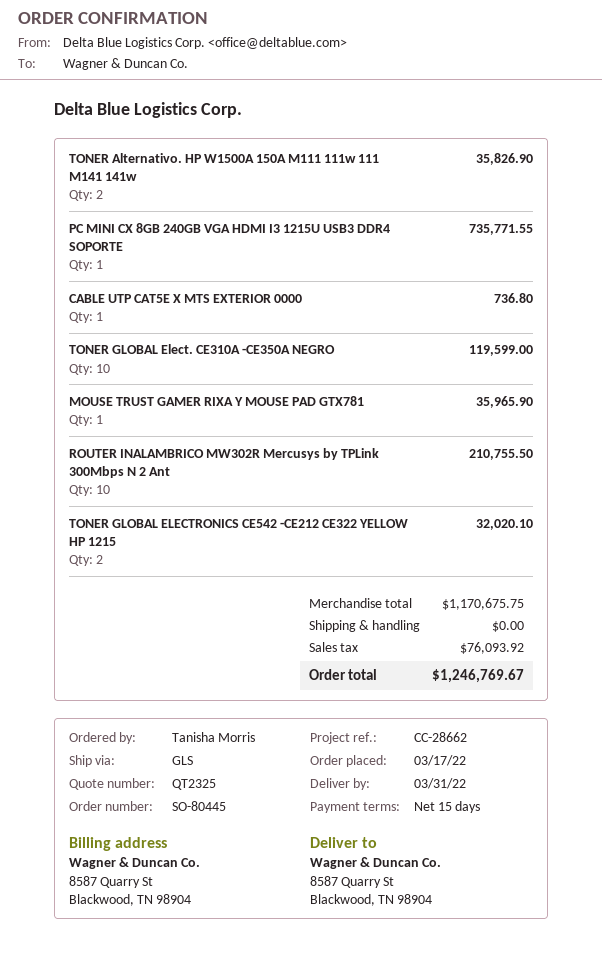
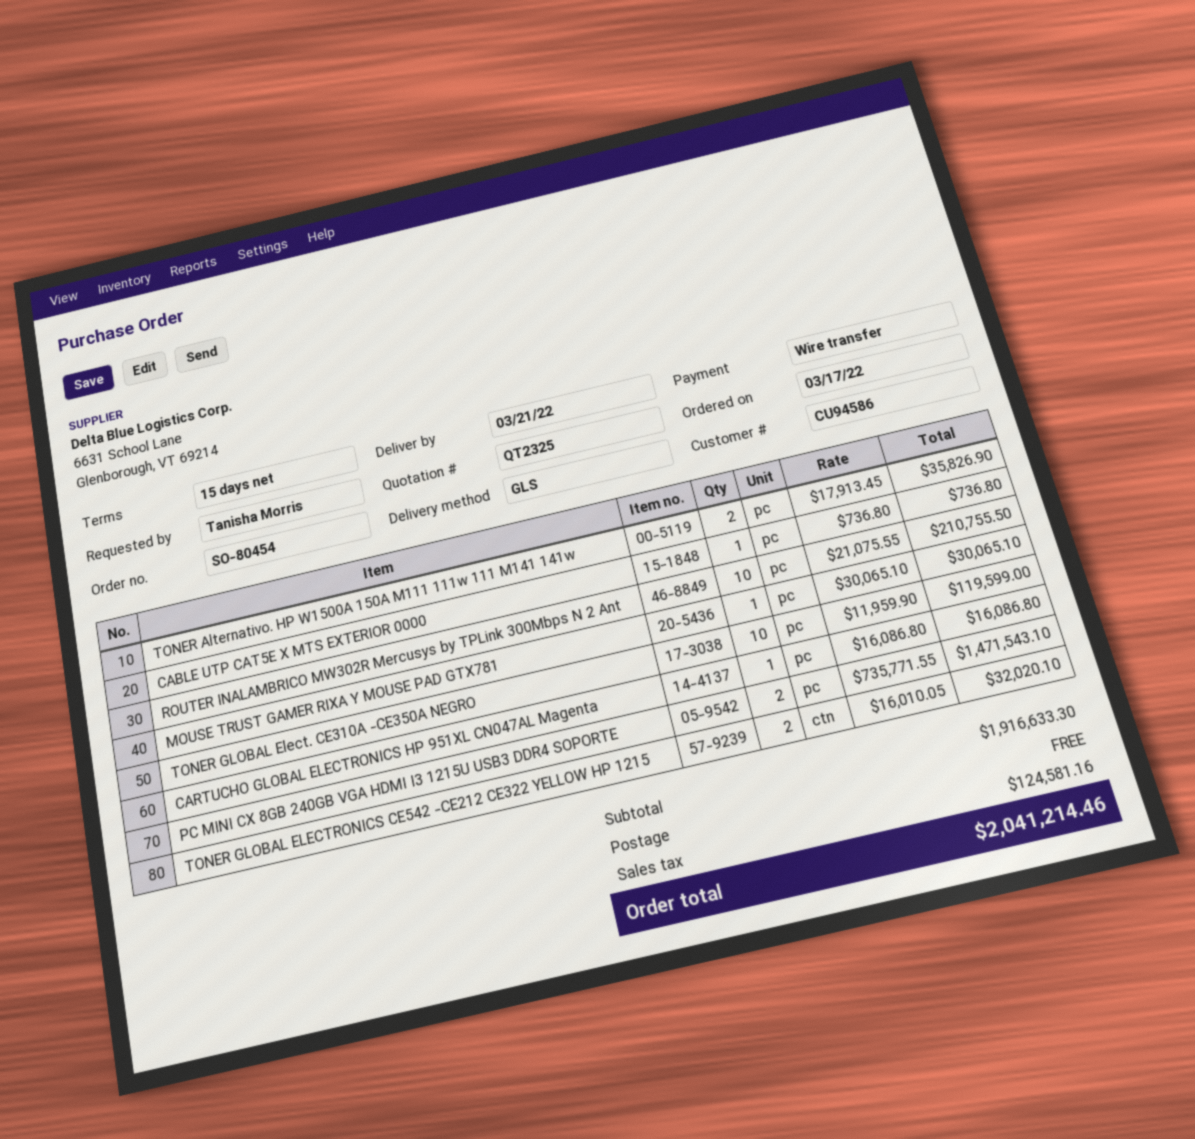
order number: SO-80445 -> SO-80454
delivery date: 2022-03-31 -> 2022-03-21
PC MINI CX 8GB 240GB VGA HDMI I3 1215U USB3 DDR4 SOPORTE: 1 for 735771.55 -> 2 for 1471543.10
MOUSE TRUST GAMER RIXA Y MOUSE PAD GTX781: 1 for 35965.90 -> 1 for 30065.10
CARTUCHO GLOBAL ELECTRONICS HP 951XL CN047AL Magenta: none -> 1 for 16086.80
subtotal: 1170675.75 -> 1916633.30
tax: 76093.92 -> 124581.16
total: 1246769.67 -> 2041214.46

